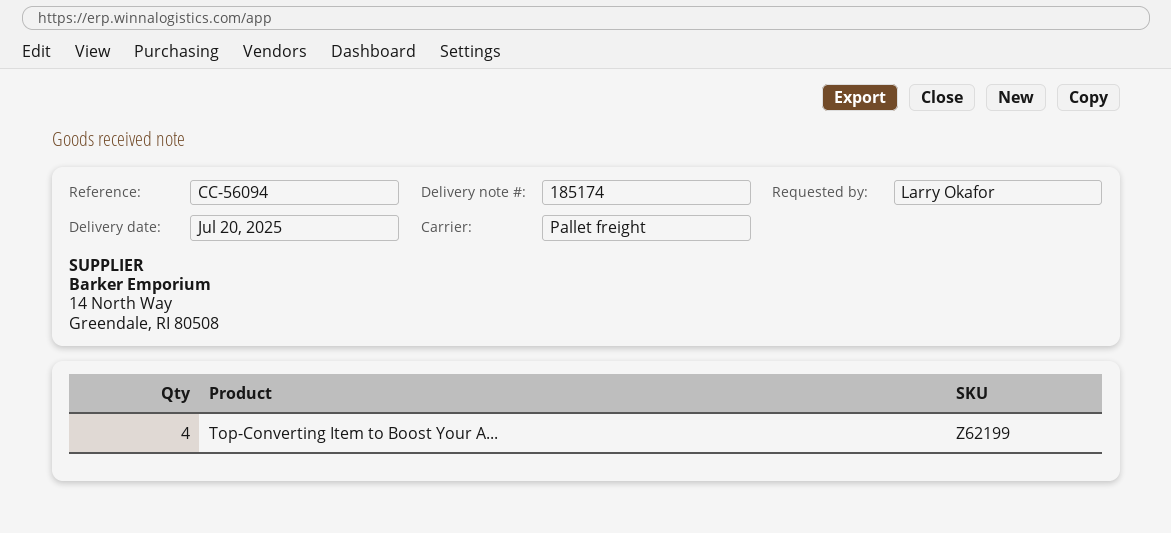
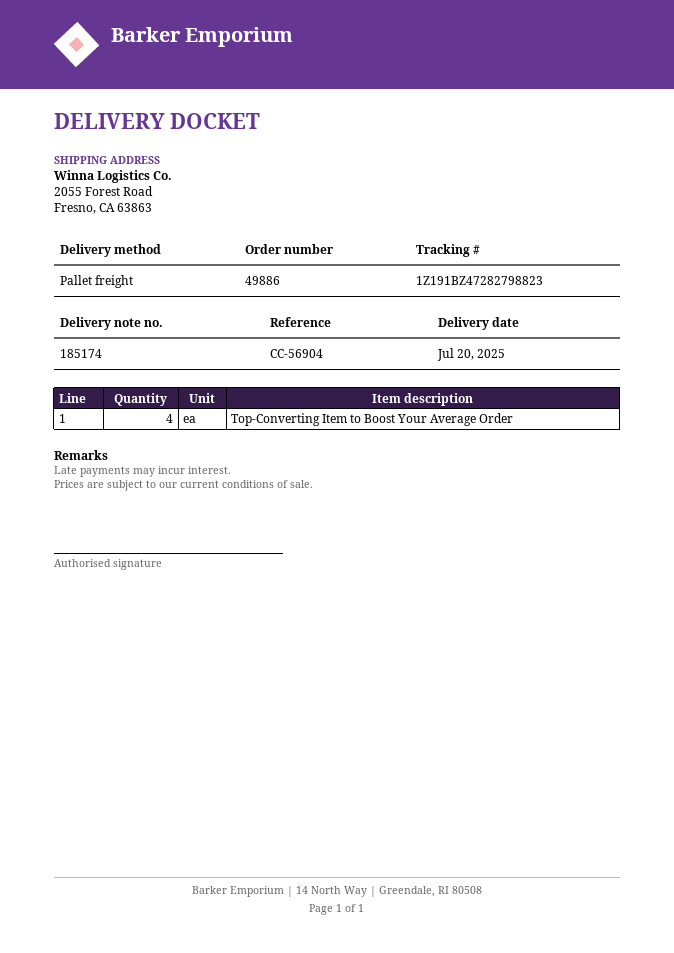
reference: CC-56094 -> CC-56904

